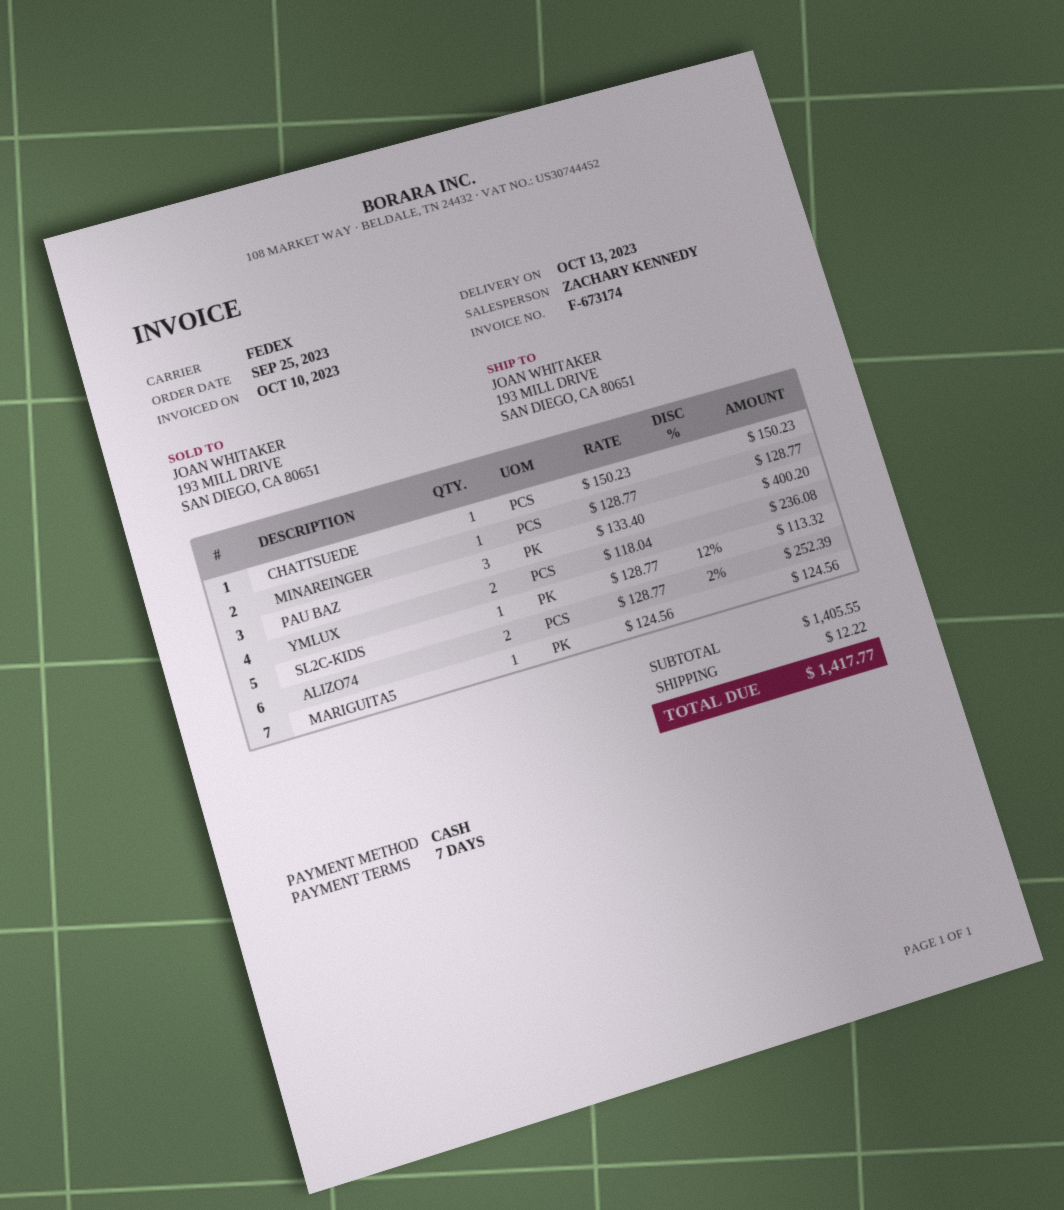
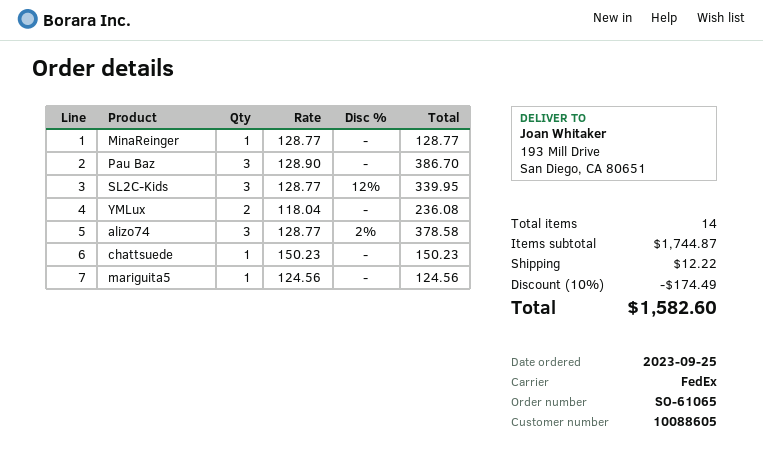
PAU BAZ: 3 x 133.40 = 400.20 -> 3 x 128.90 = 386.70
SL2C-KIDS: 1 x 128.77 - 12% = 113.32 -> 3 x 128.77 - 12% = 339.95
ALIZO74: 2 x 128.77 - 2% = 252.39 -> 3 x 128.77 - 2% = 378.58
subtotal: 1405.55 -> 1744.87
discount: none -> 10% = 174.49
total: 1417.77 -> 1582.60

